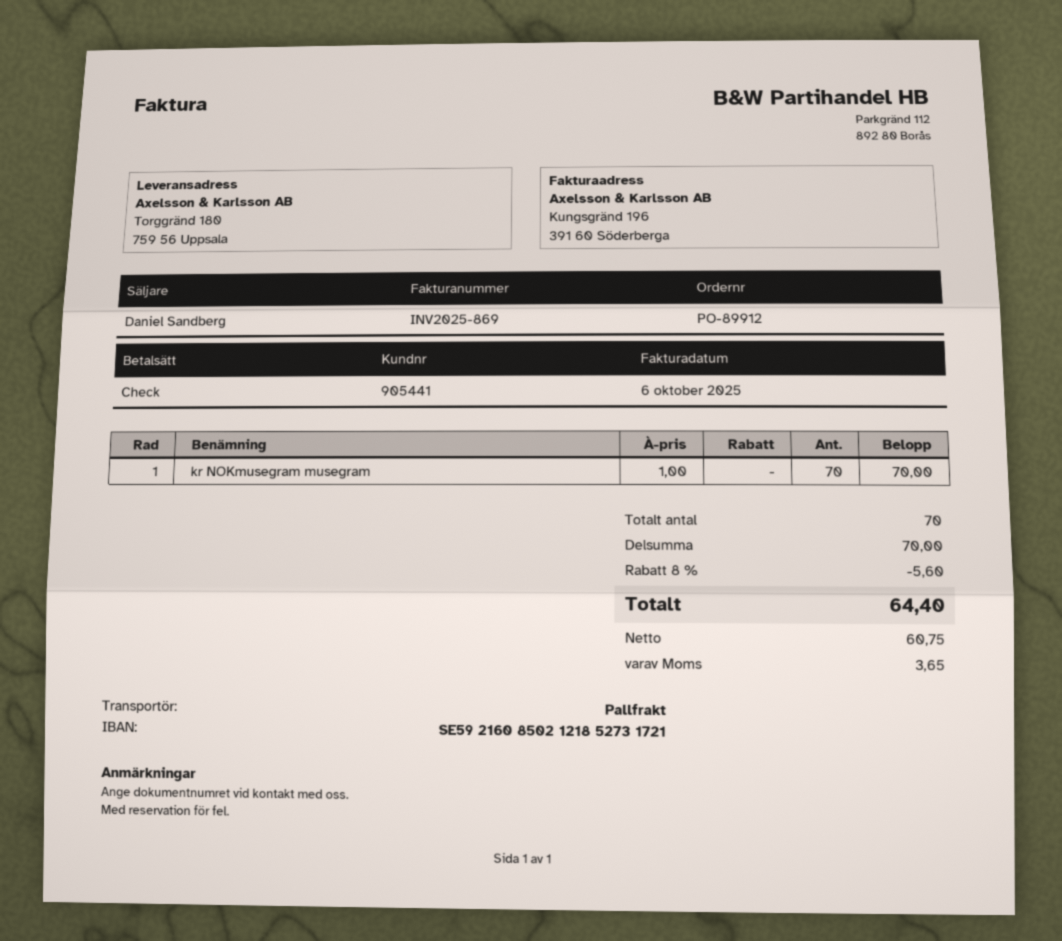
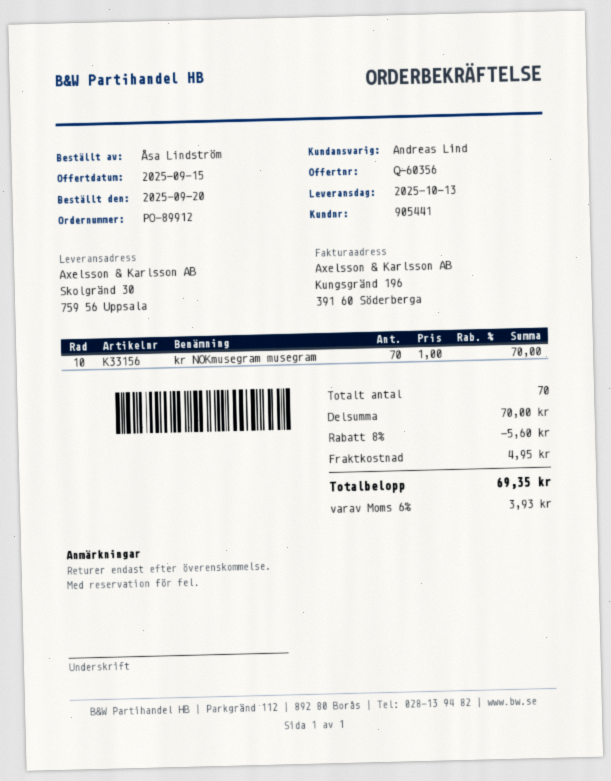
sales rep: Daniel Sandberg -> Andreas Lind
ship to: Torggränd 180, 759 56 Uppsala -> Skolgränd 30, 759 56 Uppsala
shipping: none -> 4.95
tax: 3.65 -> 3.93
total: 64.40 -> 69.35

